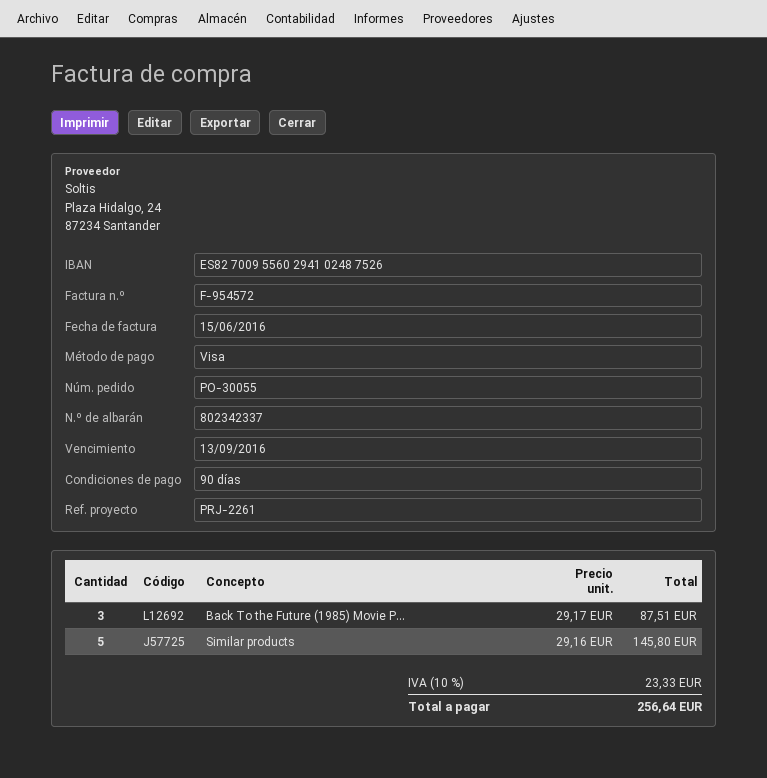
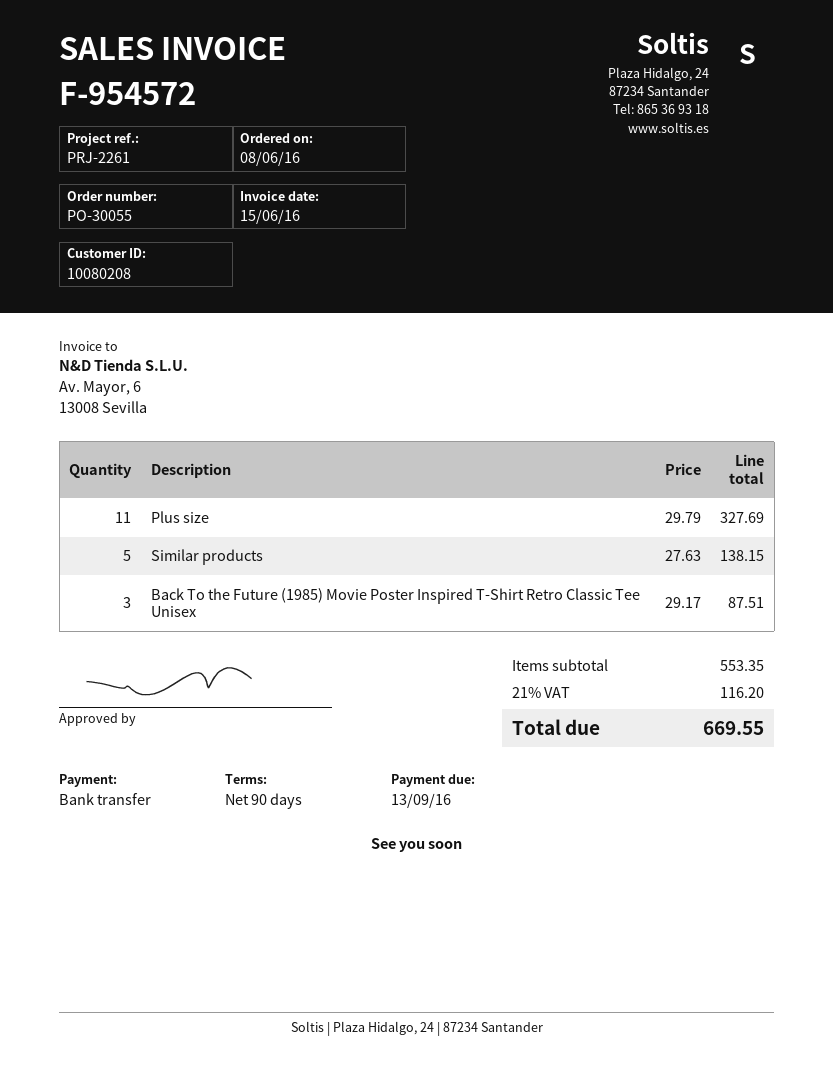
payment method: Visa -> bank transfer
Similar products: 5 x 29.16 = 145.80 -> 5 x 27.63 = 138.15
Plus size: none -> 11 x 29.79 = 327.69
tax: 10% = 23.33 -> 21% = 116.20
total: 256.64 -> 669.55

